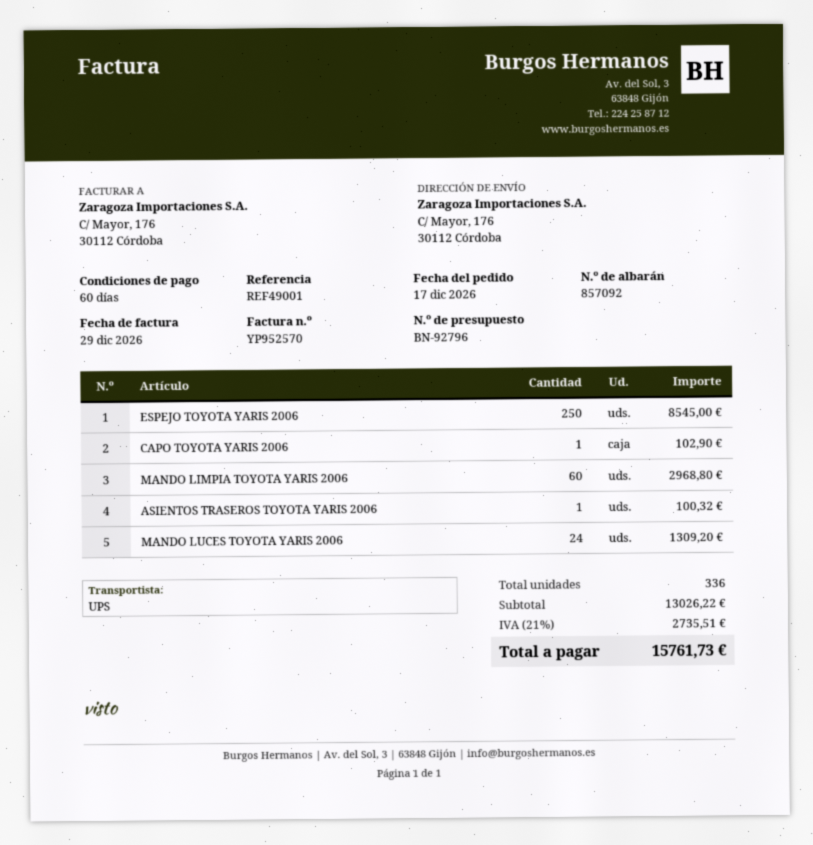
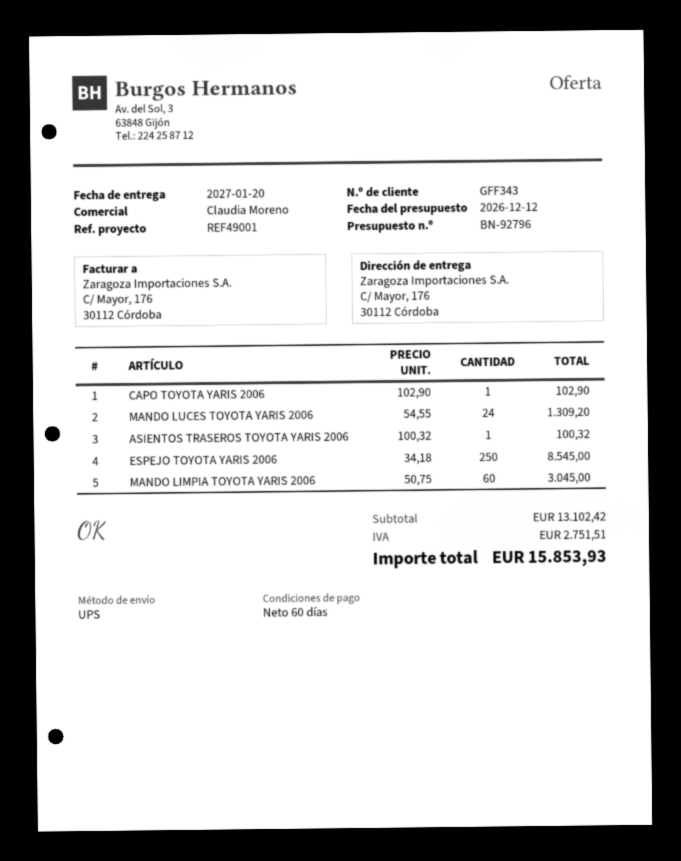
MANDO LIMPIA TOYOTA YARIS 2006: 60 for 2968.80 -> 60 for 3045.00
subtotal: 13026.22 -> 13102.42
tax: 2735.51 -> 2751.51
total: 15761.73 -> 15853.93

